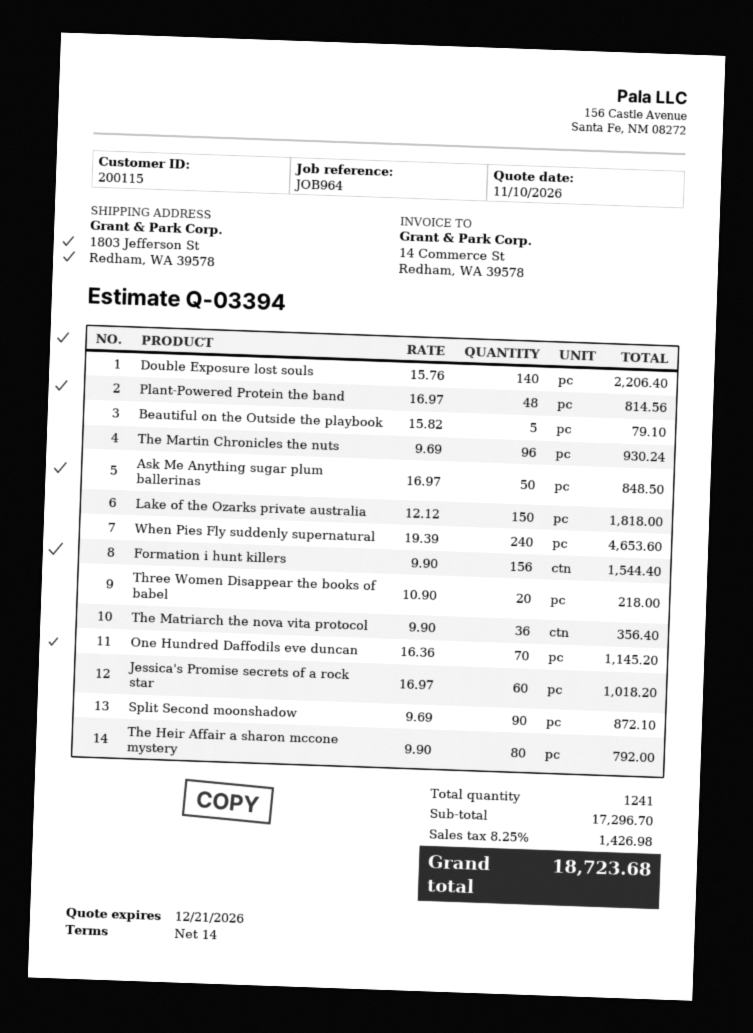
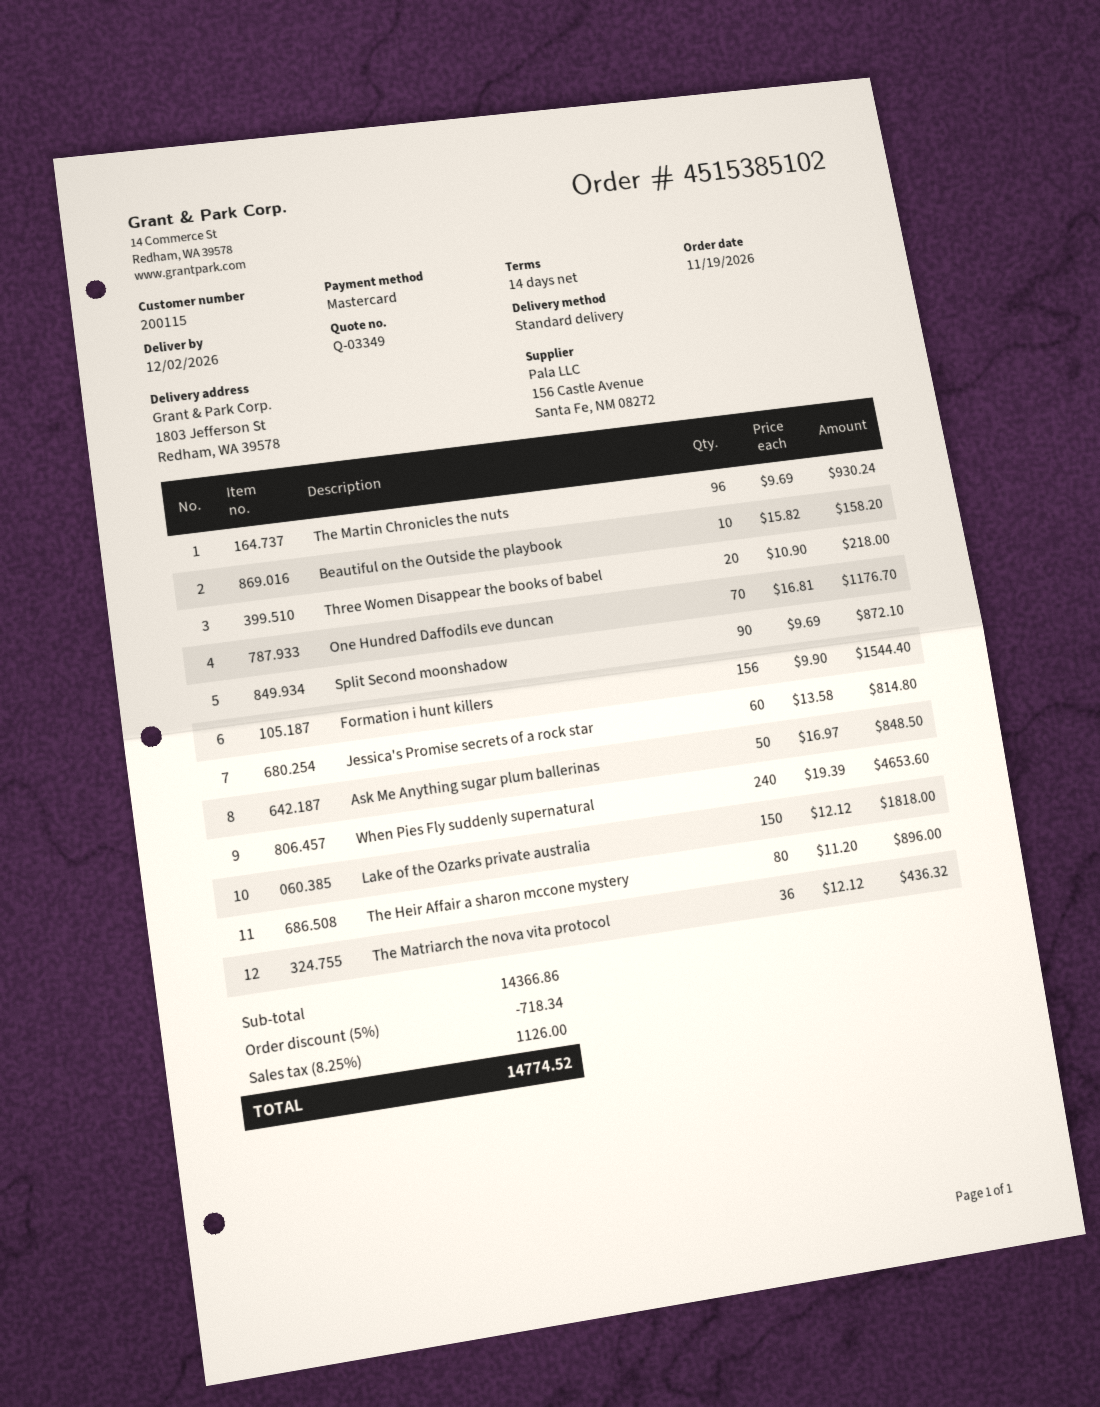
quote number: Q-03394 -> Q-03349
Double Exposure lost souls: 140 x 15.76 = 2206.40 -> none
Plant-Powered Protein the band: 48 x 16.97 = 814.56 -> none
Beautiful on the Outside the playbook: 5 x 15.82 = 79.10 -> 10 x 15.82 = 158.20
The Matriarch the nova vita protocol: 36 x 9.90 = 356.40 -> 36 x 12.12 = 436.32
One Hundred Daffodils eve duncan: 70 x 16.36 = 1145.20 -> 70 x 16.81 = 1176.70
Jessica's Promise secrets of a rock star: 60 x 16.97 = 1018.20 -> 60 x 13.58 = 814.80
The Heir Affair a sharon mccone mystery: 80 x 9.90 = 792.00 -> 80 x 11.20 = 896.00
subtotal: 17296.70 -> 14366.86
discount: none -> 5% = 718.34
tax: 8.25% = 1426.98 -> 8.25% = 1126.00
total: 18723.68 -> 14774.52

